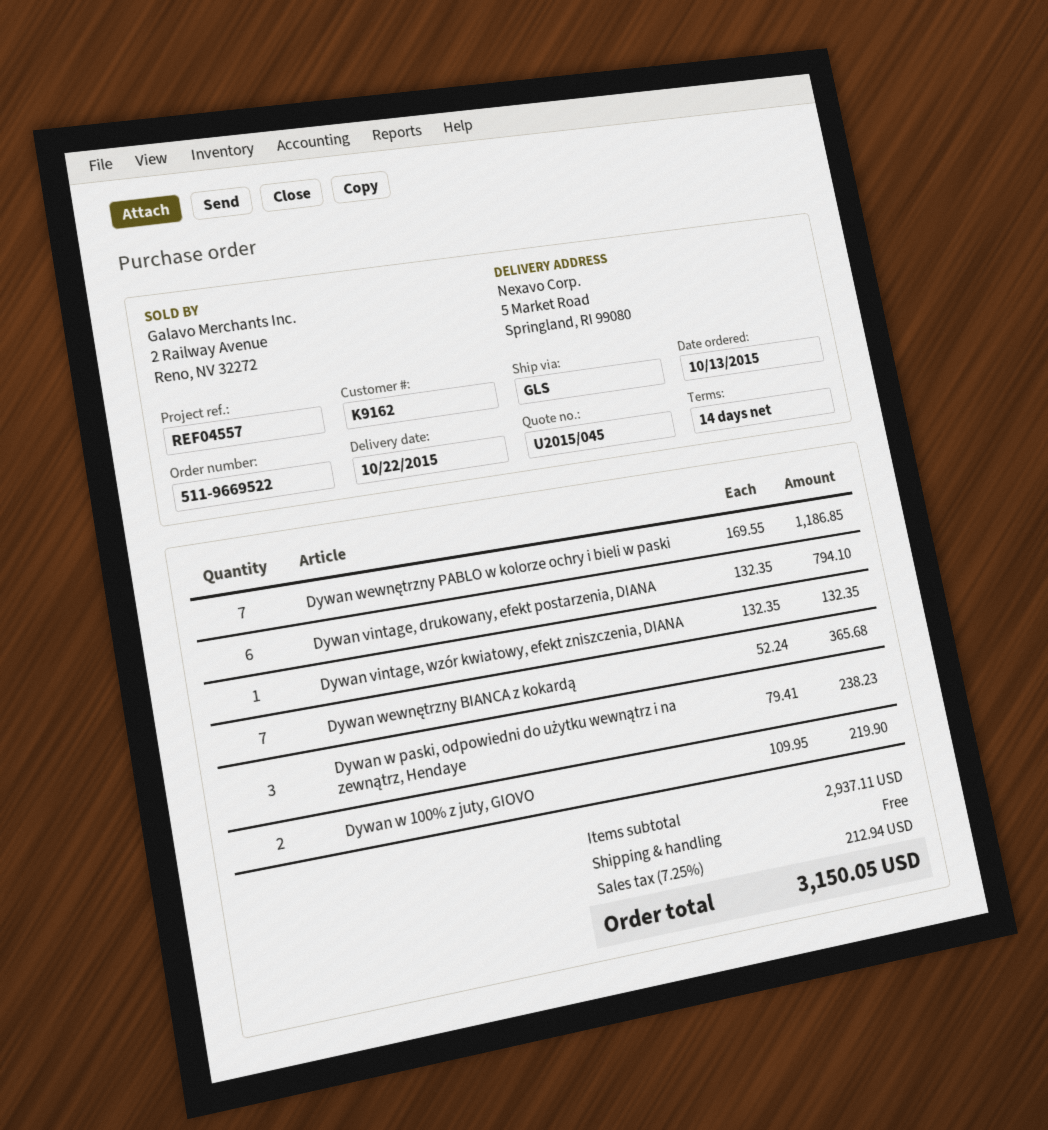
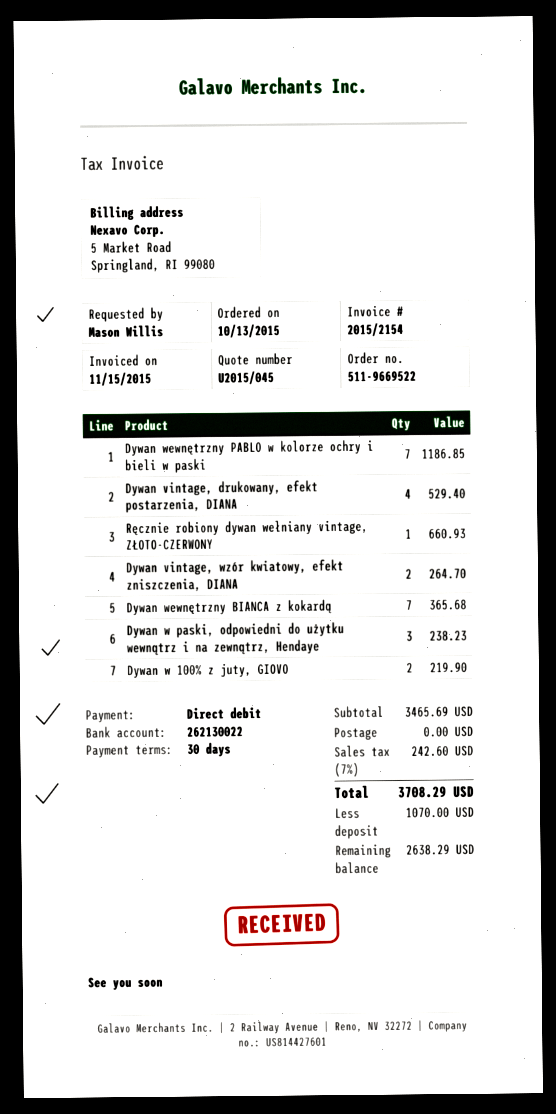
payment terms: 14 days -> 30 days
Dywan vintage, drukowany, efekt postarzenia, DIANA: 6 for 794.10 -> 4 for 529.40
Dywan vintage, wzór kwiatowy, efekt zniszczenia, DIANA: 1 for 132.35 -> 2 for 264.70
Ręcznie robiony dywan wełniany vintage, ZŁOTO-CZERWONY: none -> 1 for 660.93
subtotal: 2937.11 -> 3465.69
tax: 7.25% = 212.94 -> 7% = 242.60
total: 3150.05 -> 3708.29

